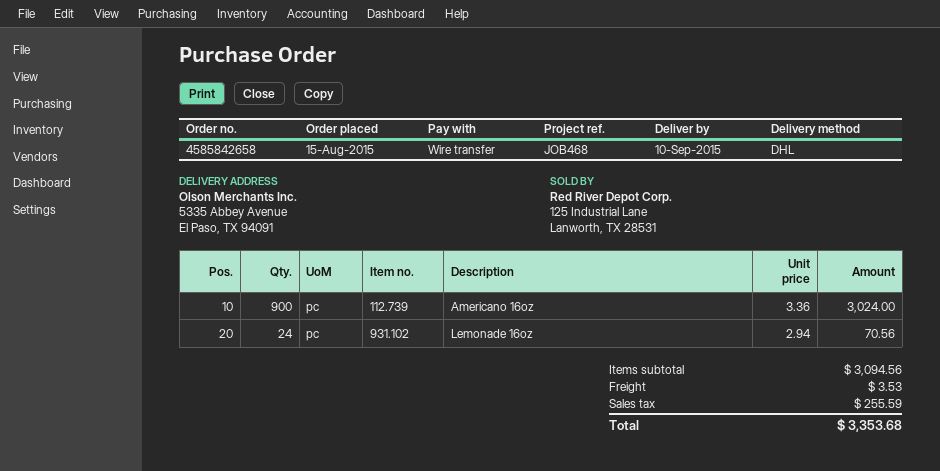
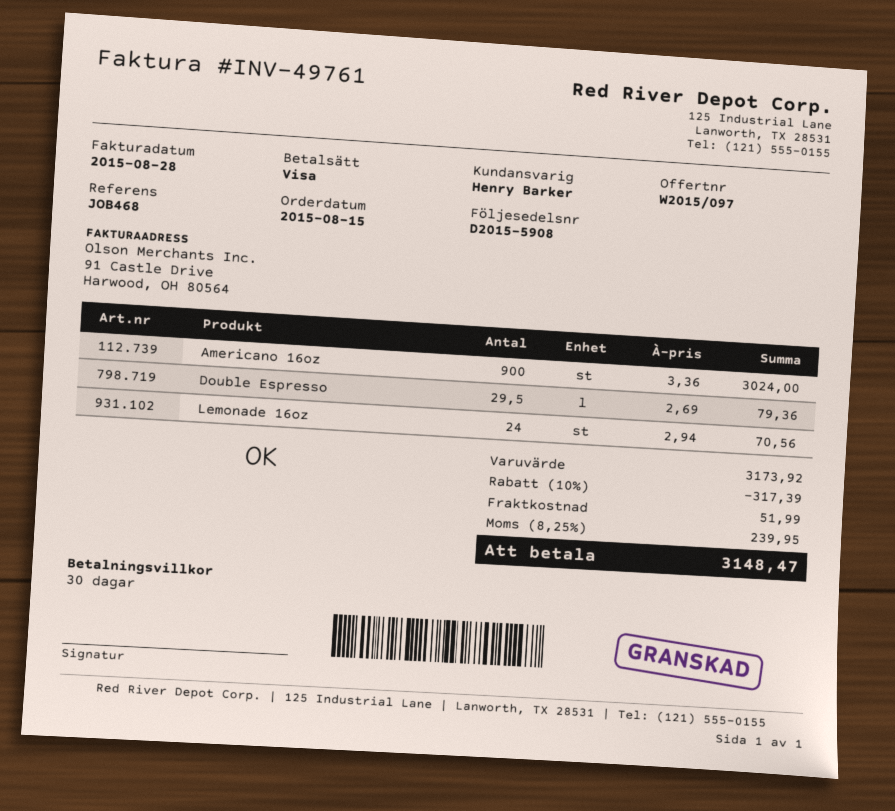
payment method: bank transfer -> Visa
Double Espresso: none -> 29.5 x 2.69 = 79.36
subtotal: 3094.56 -> 3173.92
discount: none -> 10% = 317.39
shipping: 3.53 -> 51.99
tax: 255.59 -> 239.95
total: 3353.68 -> 3148.47

